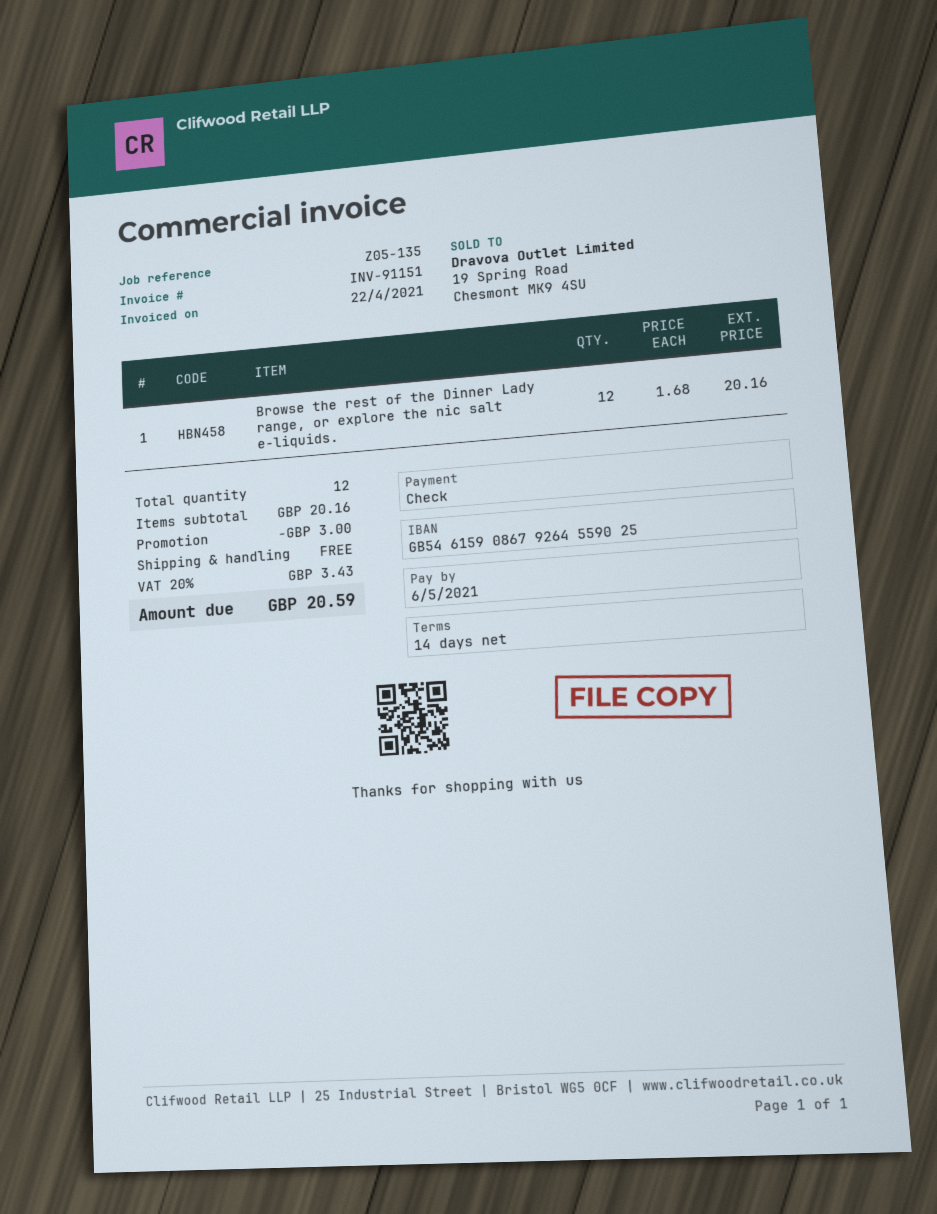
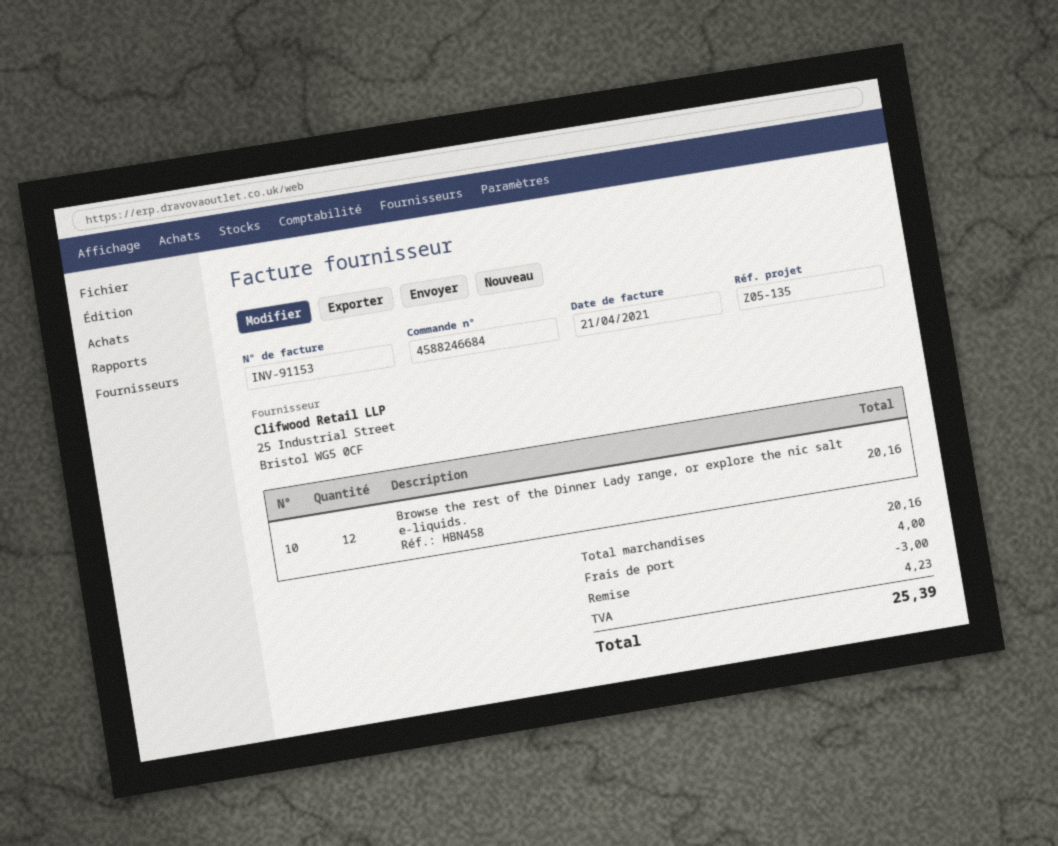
invoice number: INV-91151 -> INV-91153
invoice date: 2021-04-22 -> 2021-04-21
shipping: 0.00 -> 4.00
tax: 3.43 -> 4.23
total: 20.59 -> 25.39

